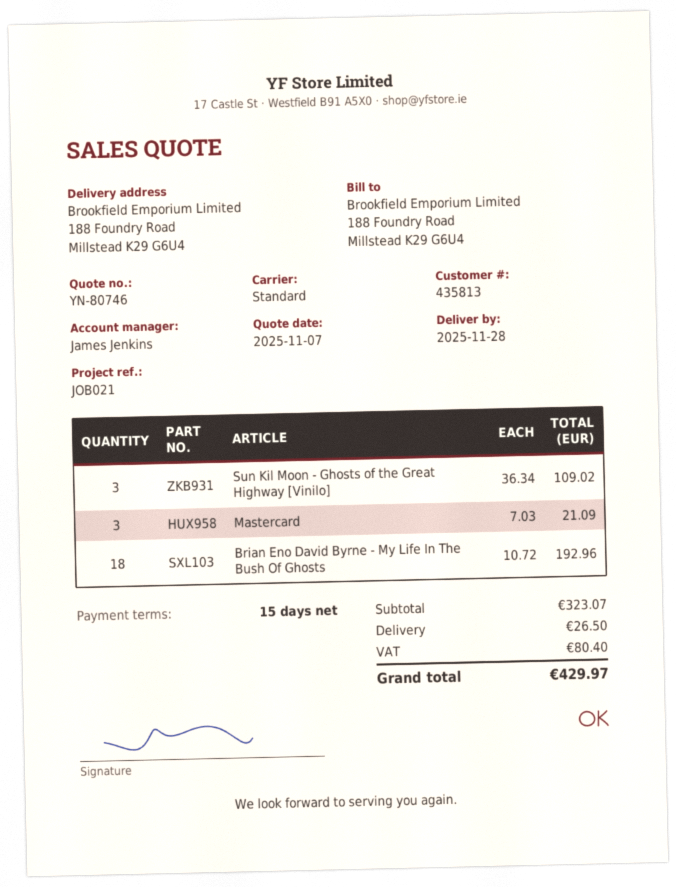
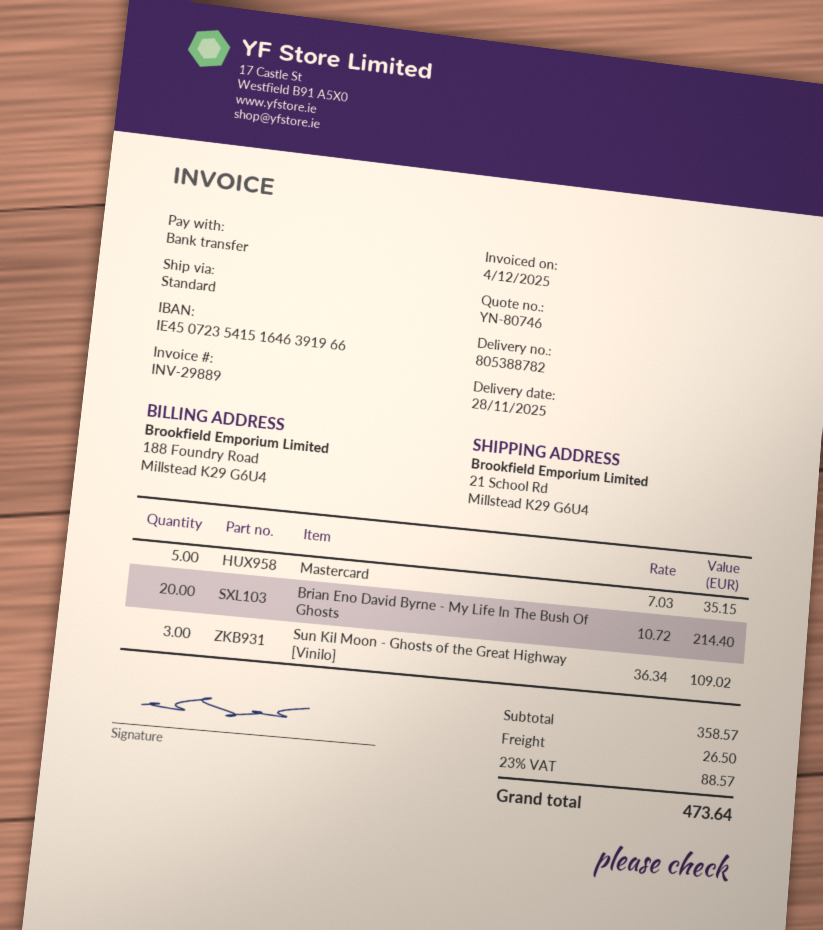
ship to: 188 Foundry Road, Millstead K29 G6U4 -> 21 School Rd, Millstead K29 G6U4
Mastercard: 3 x 7.03 = 21.09 -> 5 x 7.03 = 35.15
Brian Eno David Byrne - My Life In The Bush Of Ghosts: 18 x 10.72 = 192.96 -> 20 x 10.72 = 214.40
subtotal: 323.07 -> 358.57
tax: 80.40 -> 88.57
total: 429.97 -> 473.64

